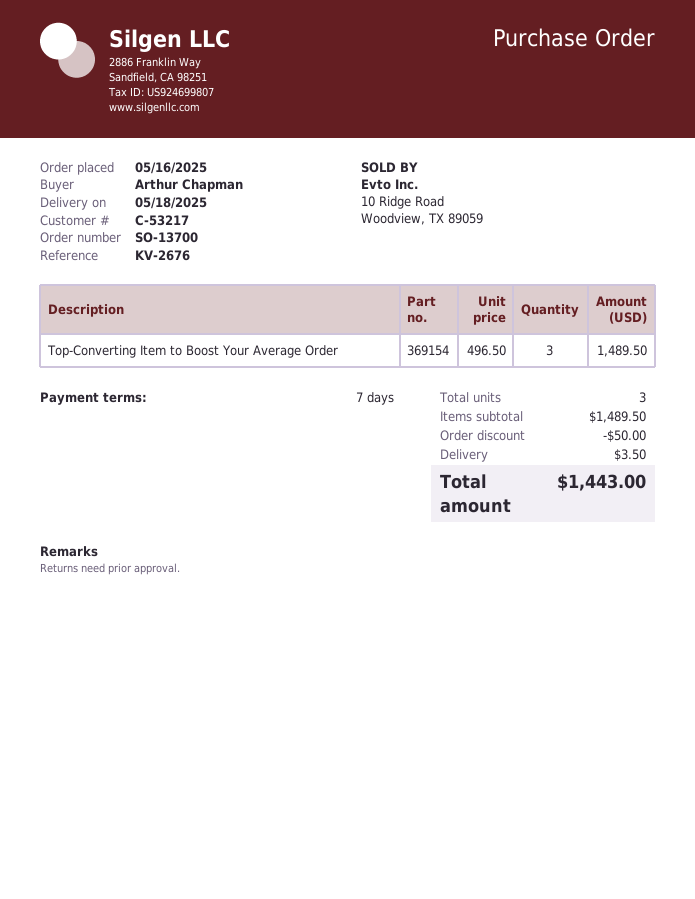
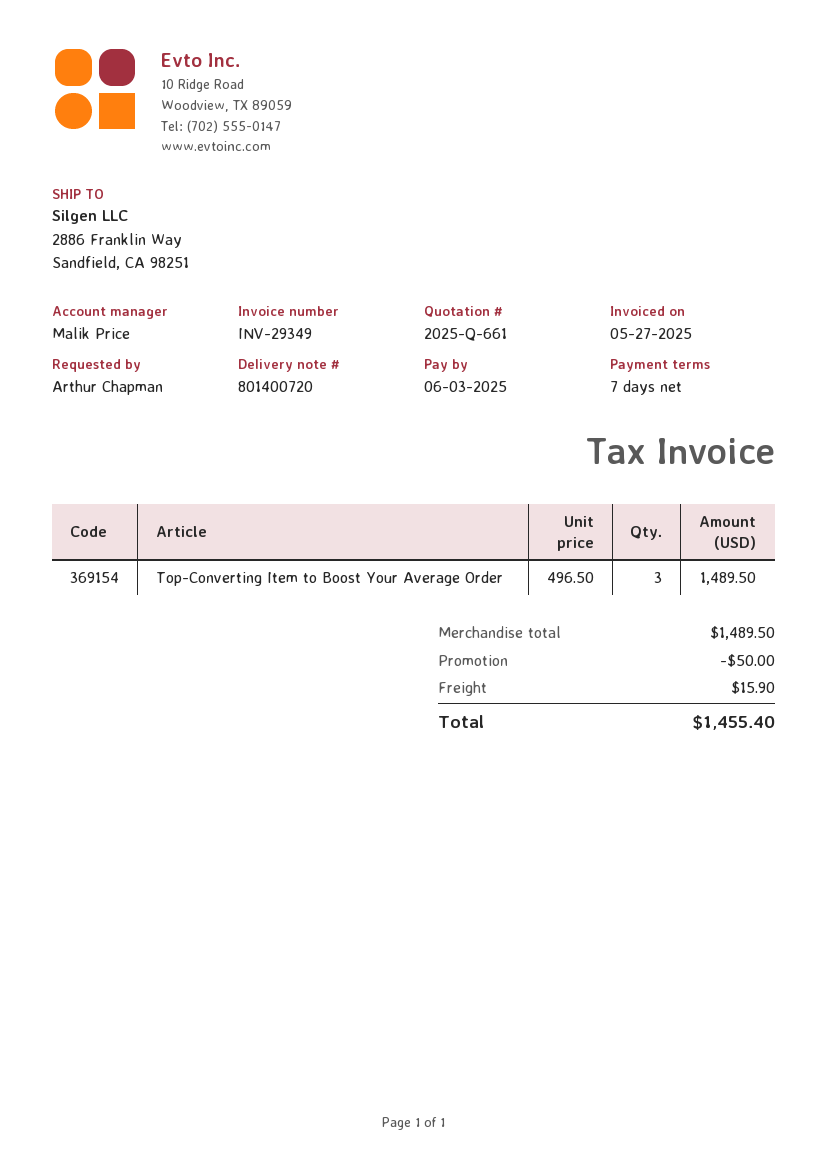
shipping: 3.50 -> 15.90
total: 1443.00 -> 1455.40

